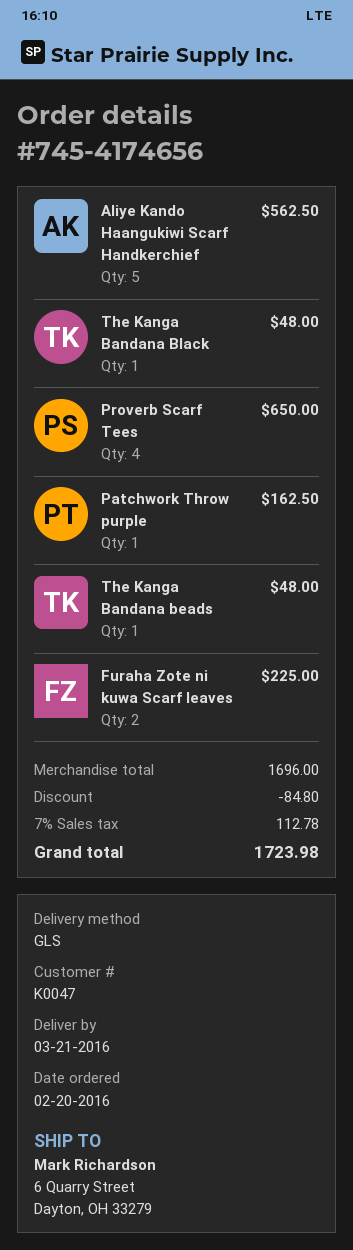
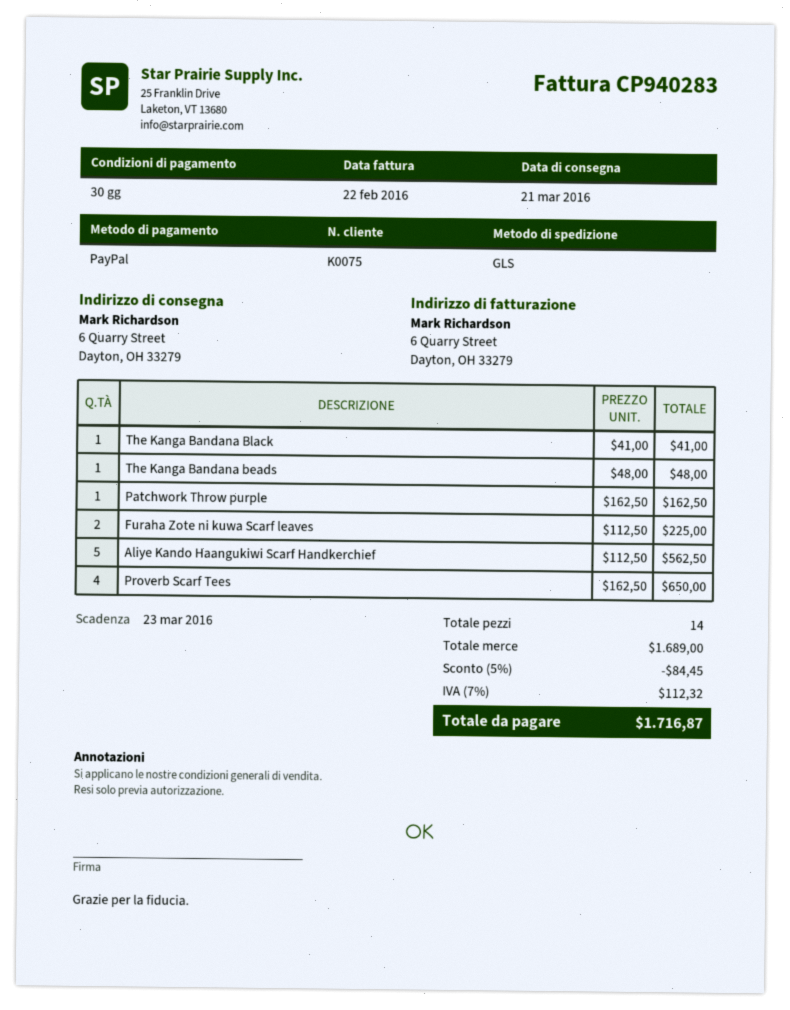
customer number: K0047 -> K0075
The Kanga Bandana Black: 1 for 48.00 -> 1 for 41.00
subtotal: 1696.00 -> 1689.00
discount: 84.80 -> 84.45
tax: 7% = 112.78 -> 7% = 112.32
total: 1723.98 -> 1716.87

